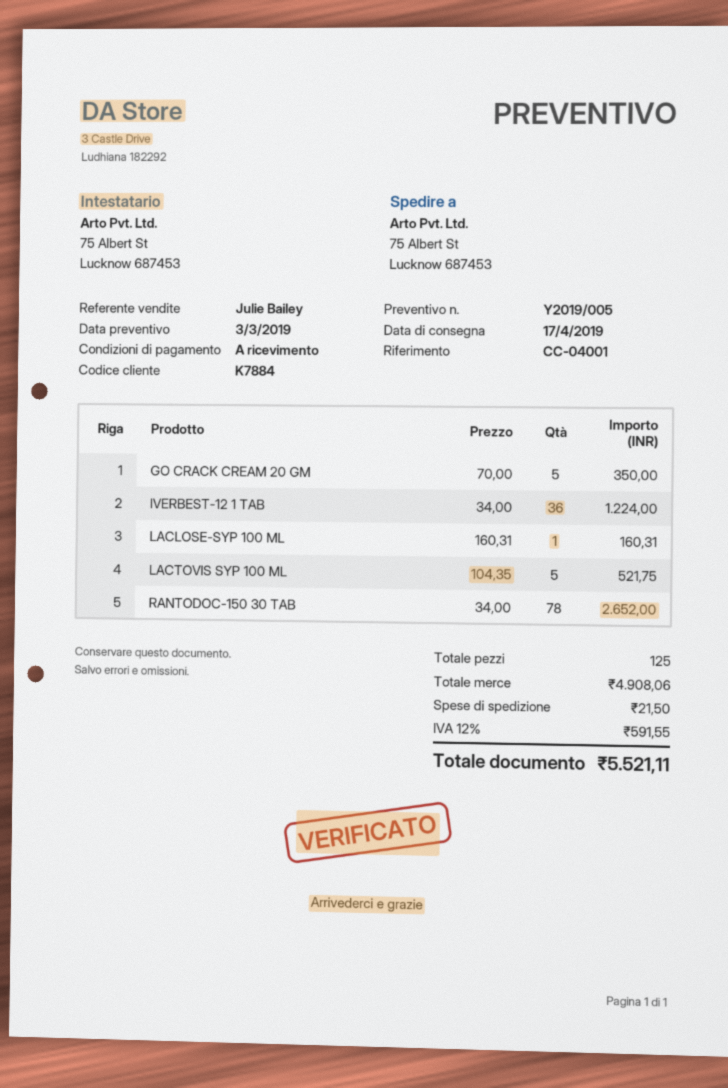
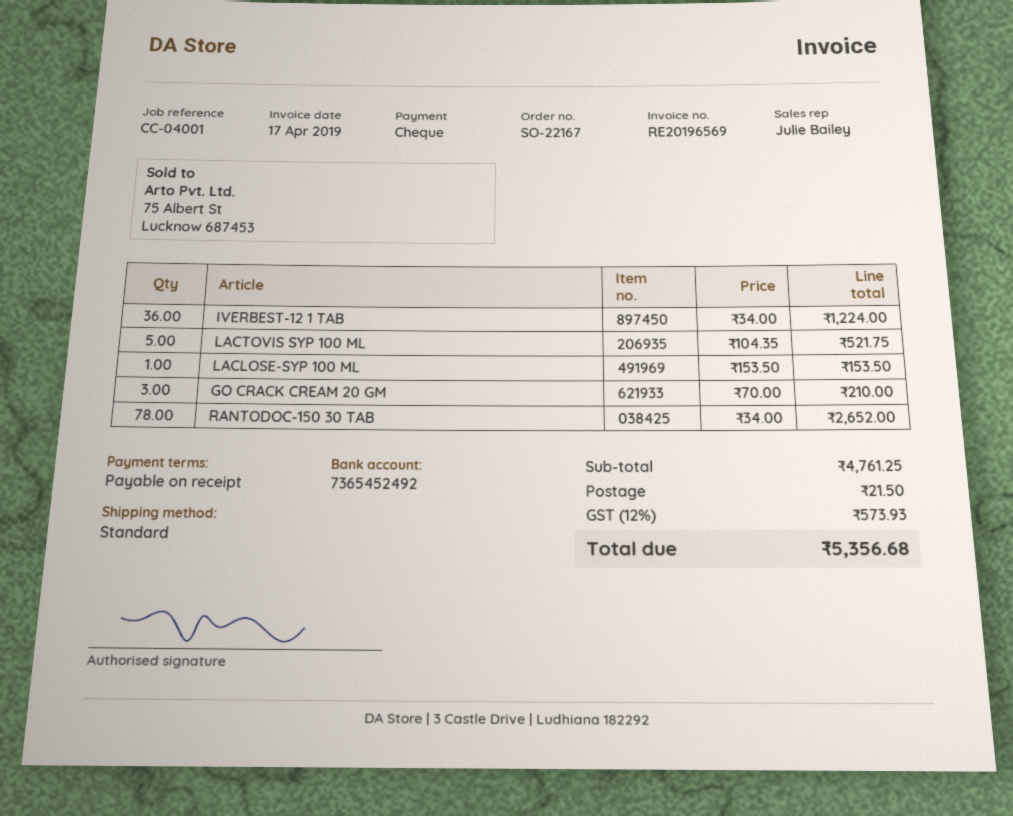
GO CRACK CREAM 20 GM: 5 x 70.00 = 350.00 -> 3 x 70.00 = 210.00
LACLOSE-SYP 100 ML: 1 x 160.31 = 160.31 -> 1 x 153.50 = 153.50
subtotal: 4908.06 -> 4761.25
tax: 12% = 591.55 -> 12% = 573.93
total: 5521.11 -> 5356.68

